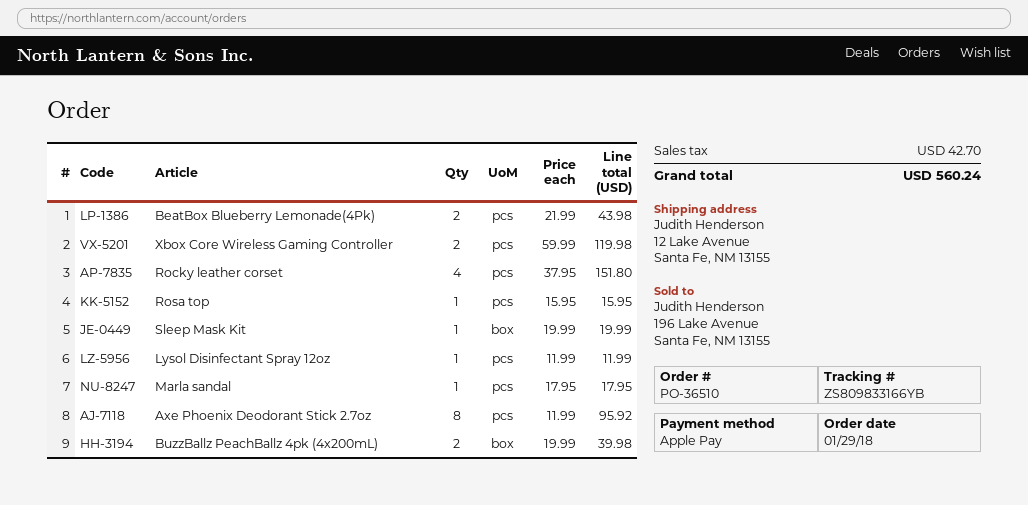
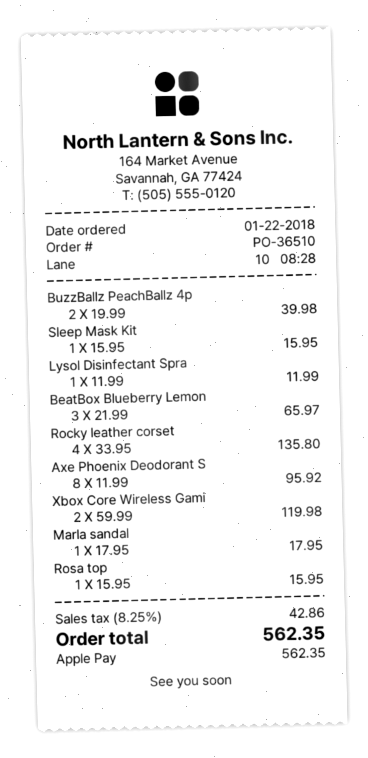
order date: 2018-01-29 -> 2018-01-22
BeatBox Blueberry Lemonade(4Pk): 2 x 21.99 = 43.98 -> 3 x 21.99 = 65.97
Rocky leather corset: 4 x 37.95 = 151.80 -> 4 x 33.95 = 135.80
Sleep Mask Kit: 1 x 19.99 = 19.99 -> 1 x 15.95 = 15.95
tax: 42.70 -> 42.86
total: 560.24 -> 562.35

